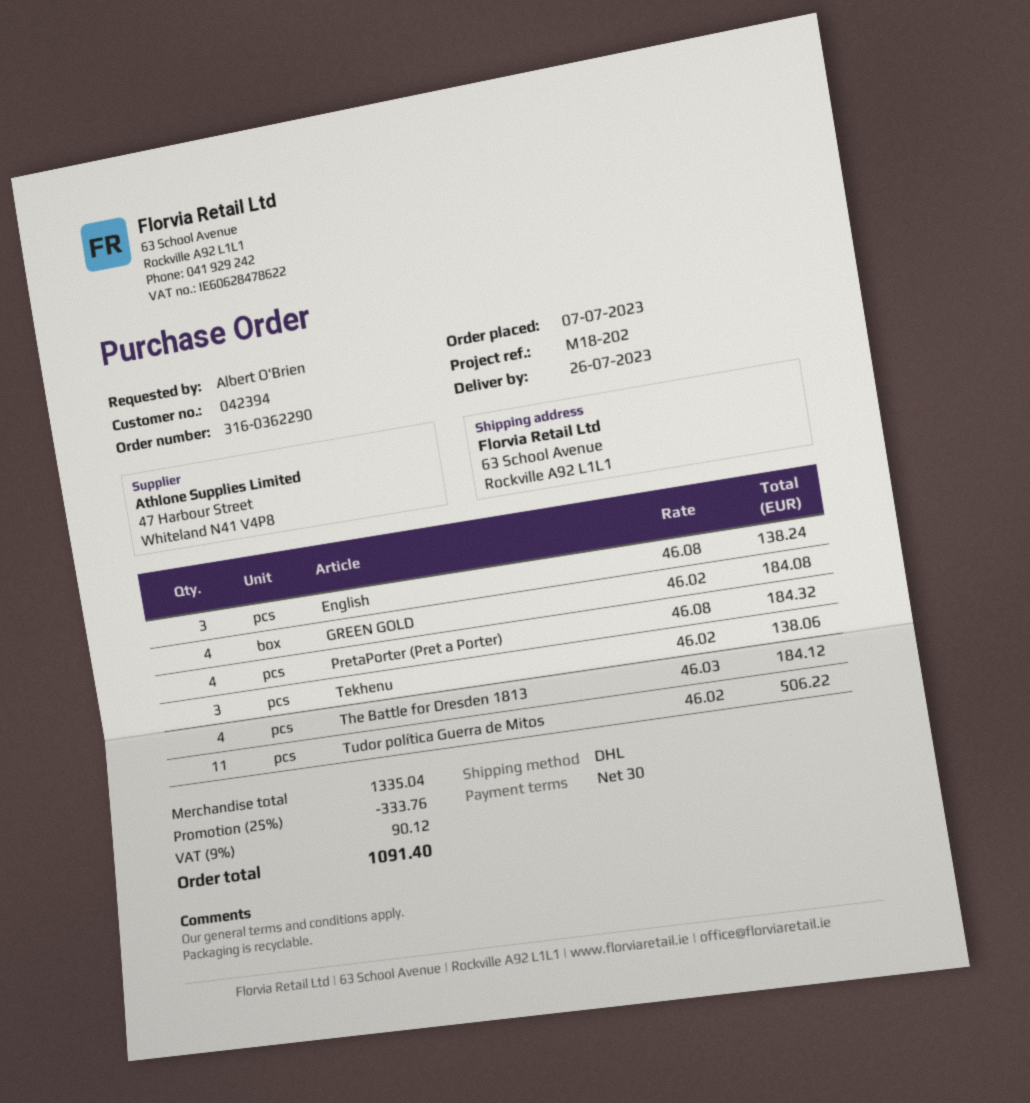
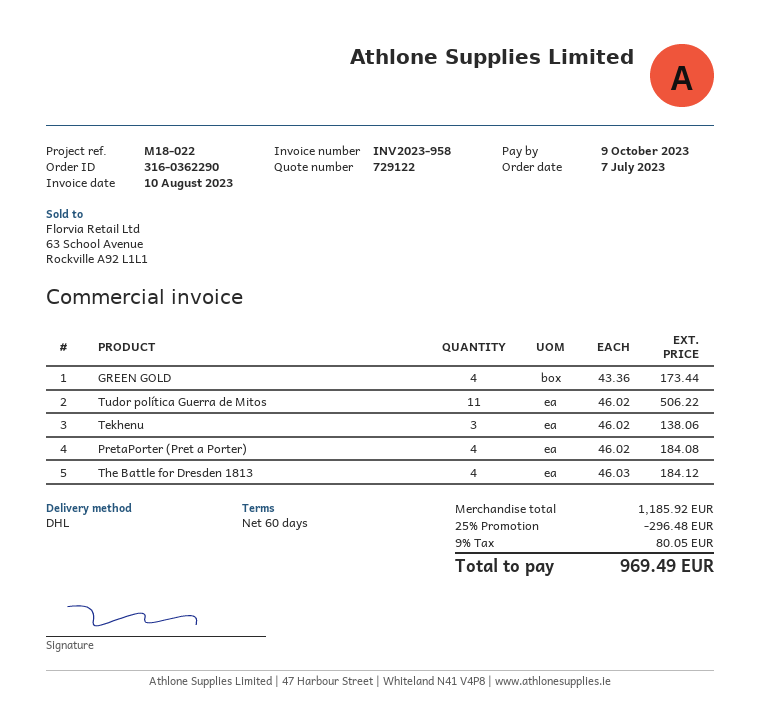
payment terms: 30 days -> 60 days
reference: M18-202 -> M18-022
English: 3 x 46.08 = 138.24 -> none
GREEN GOLD: 4 x 46.02 = 184.08 -> 4 x 43.36 = 173.44
PretaPorter (Pret a Porter): 4 x 46.08 = 184.32 -> 4 x 46.02 = 184.08
subtotal: 1335.04 -> 1185.92
discount: 25% = 333.76 -> 25% = 296.48
tax: 9% = 90.12 -> 9% = 80.05
total: 1091.40 -> 969.49

